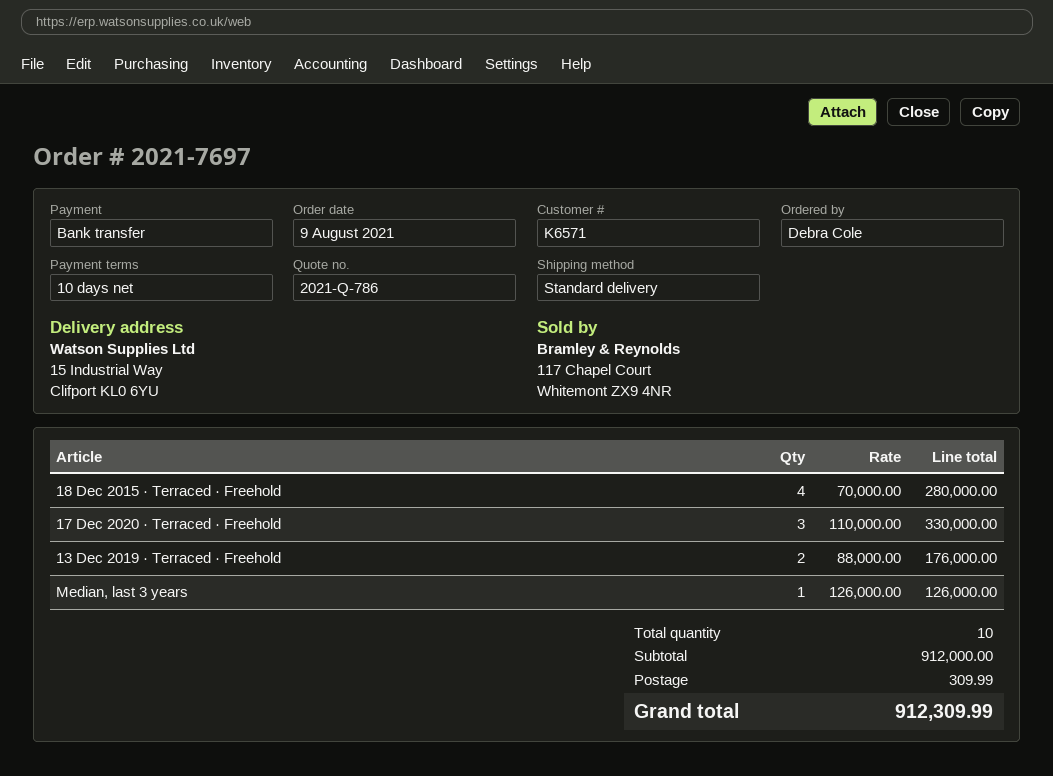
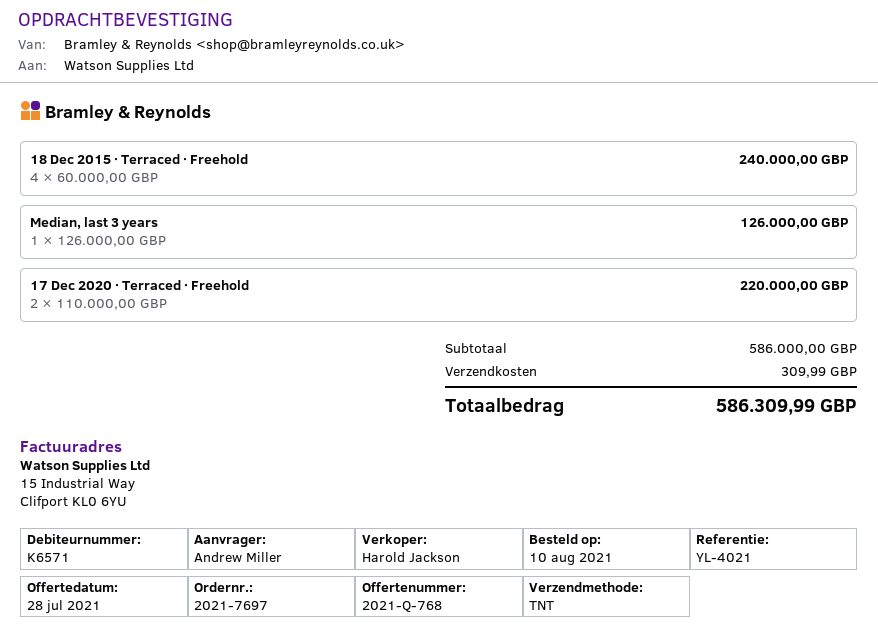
quote number: 2021-Q-786 -> 2021-Q-768
order date: 2021-08-09 -> 2021-08-10
ordered by: Debra Cole -> Andrew Miller
shipping method: standard -> TNT
18 Dec 2015 · Terraced · Freehold: 4 x 70000.00 = 280000.00 -> 4 x 60000.00 = 240000.00
17 Dec 2020 · Terraced · Freehold: 3 x 110000.00 = 330000.00 -> 2 x 110000.00 = 220000.00
13 Dec 2019 · Terraced · Freehold: 2 x 88000.00 = 176000.00 -> none
subtotal: 912000.00 -> 586000.00
total: 912309.99 -> 586309.99

